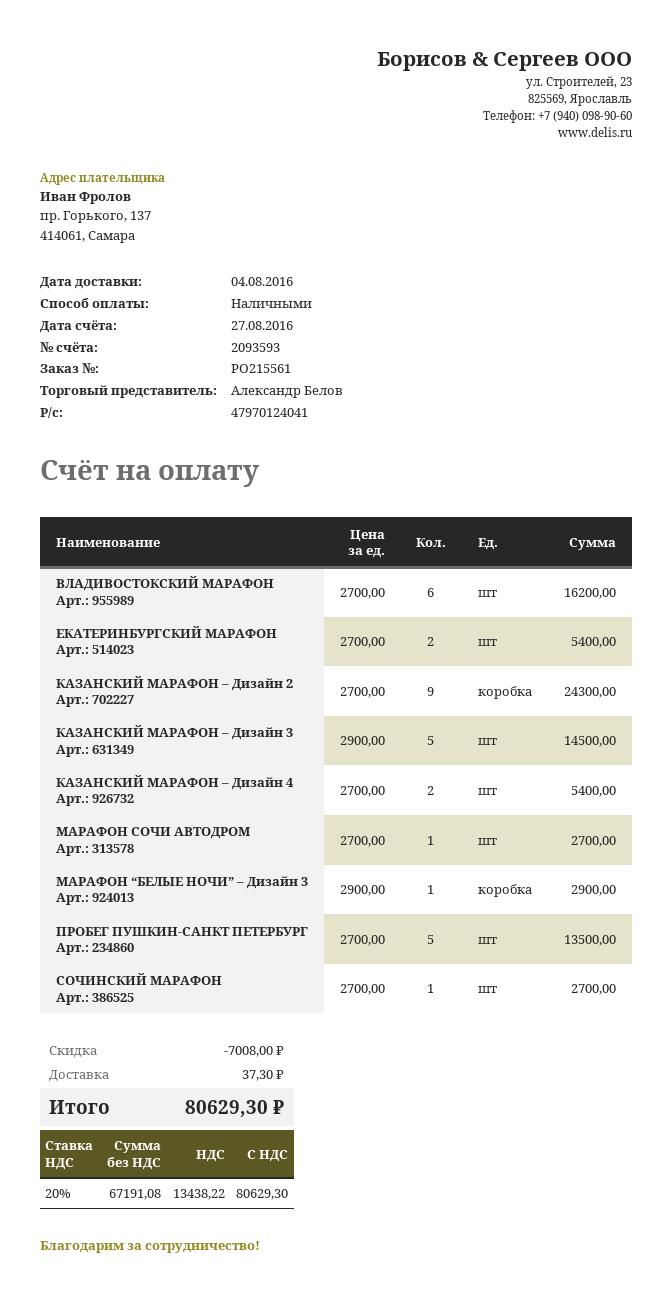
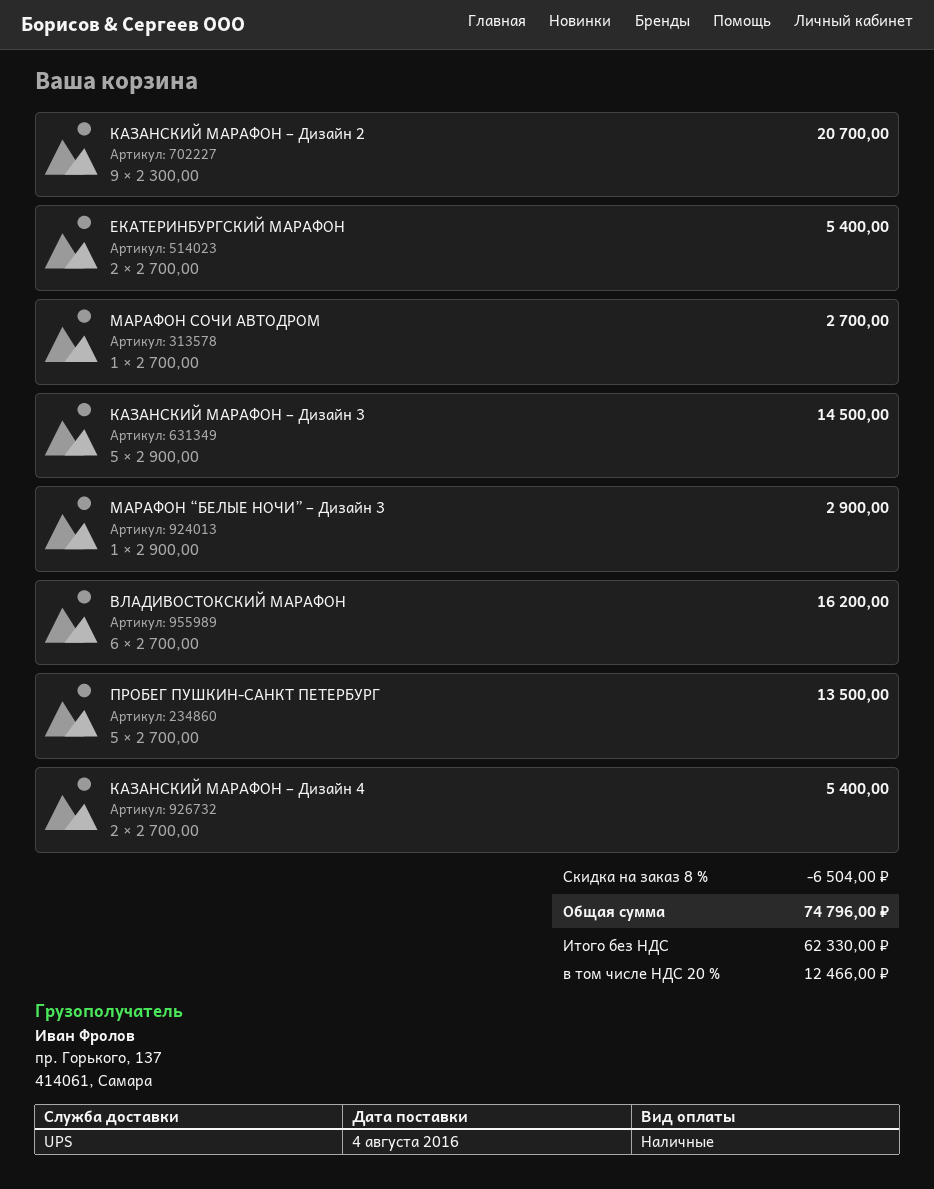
КАЗАНСКИЙ МАРАФОН – Дизайн 2: 9 x 2700.00 = 24300.00 -> 9 x 2300.00 = 20700.00
СОЧИНСКИЙ МАРАФОН: 1 x 2700.00 = 2700.00 -> none
discount: 7008.00 -> 6504.00
shipping: 37.30 -> none
net: 67191.08 -> 62330.00
tax: 20% = 13438.22 -> 20% = 12466.00
total: 80629.30 -> 74796.00

